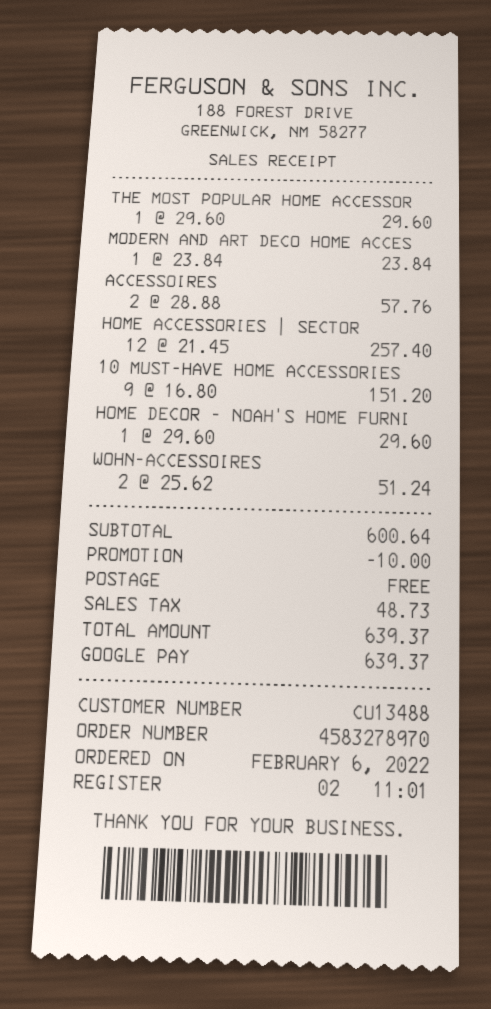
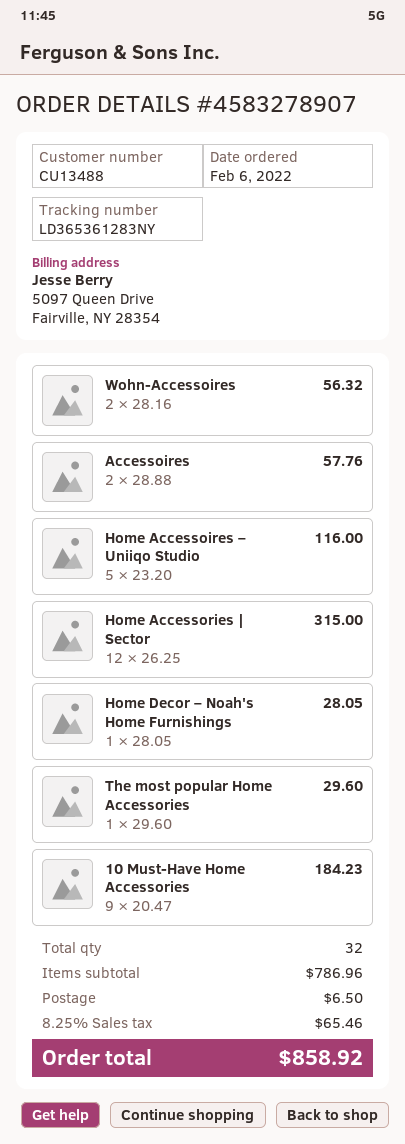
order number: 4583278970 -> 4583278907
MODERN AND ART DECO HOME ACCES: 1 x 23.84 = 23.84 -> none
HOME ACCESSORIES | SECTOR: 12 x 21.45 = 257.40 -> 12 x 26.25 = 315.00
10 MUST-HAVE HOME ACCESSORIES: 9 x 16.80 = 151.20 -> 9 x 20.47 = 184.23
HOME DECOR – NOAH'S HOME FURNI: 1 x 29.60 = 29.60 -> 1 x 28.05 = 28.05
WOHN-ACCESSOIRES: 2 x 25.62 = 51.24 -> 2 x 28.16 = 56.32
Home Accessoires – Uniiqo Studio: none -> 5 x 23.20 = 116.00
subtotal: 600.64 -> 786.96
discount: 10.00 -> none
shipping: 0.00 -> 6.50
tax: 48.73 -> 65.46
total: 639.37 -> 858.92

